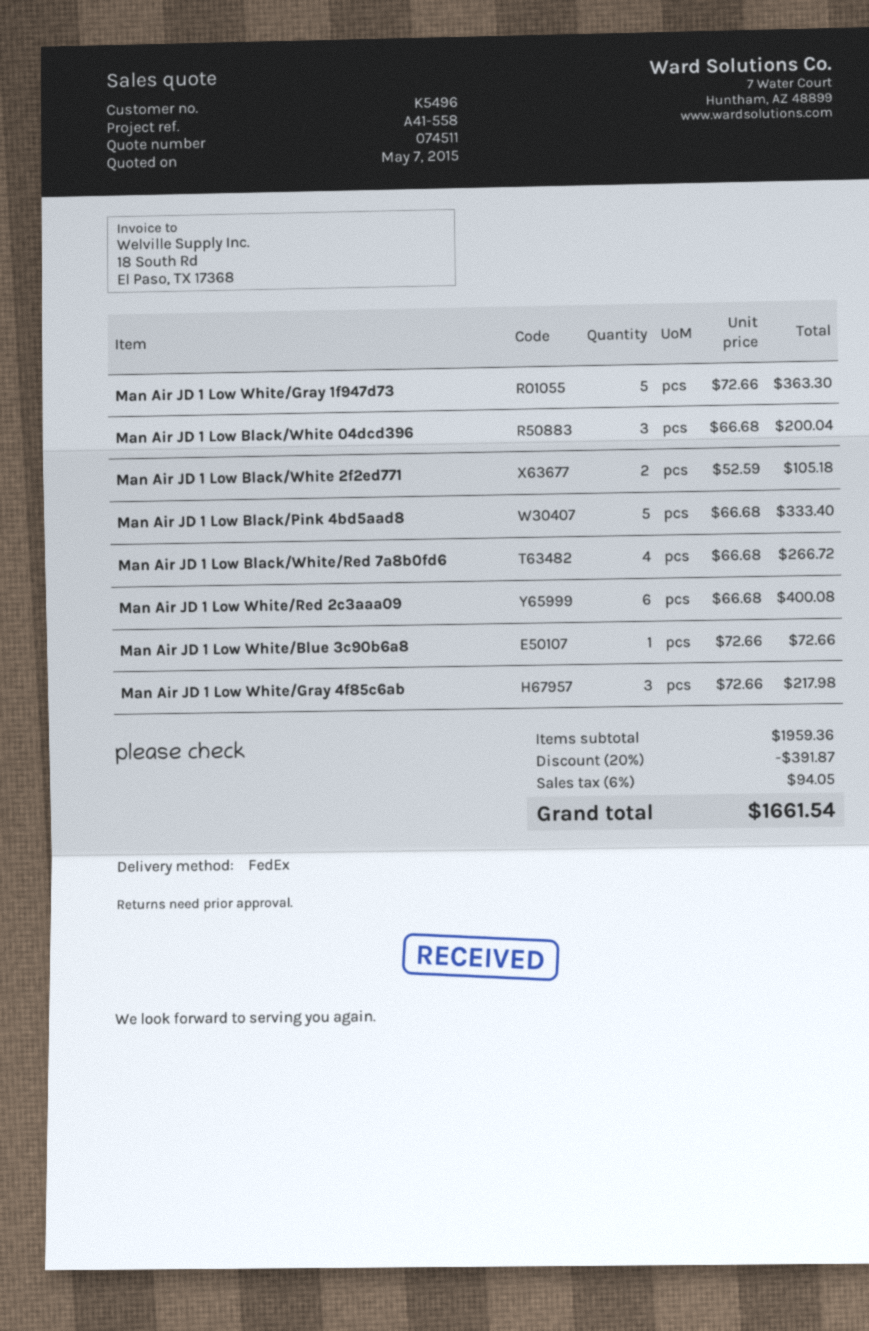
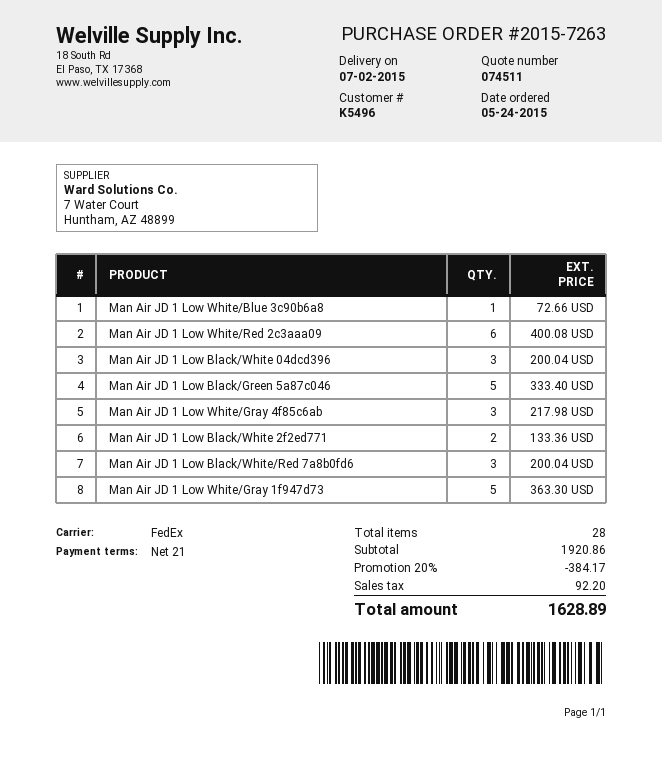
Man Air JD 1 Low Black/White 2f2ed771: 2 for 105.18 -> 2 for 133.36
Man Air JD 1 Low Black/Pink 4bd5aad8: 5 for 333.40 -> none
Man Air JD 1 Low Black/White/Red 7a8b0fd6: 4 for 266.72 -> 3 for 200.04
Man Air JD 1 Low Black/Green 5a87c046: none -> 5 for 333.40
subtotal: 1959.36 -> 1920.86
discount: 20% = 391.87 -> 20% = 384.17
tax: 94.05 -> 92.20
total: 1661.54 -> 1628.89

